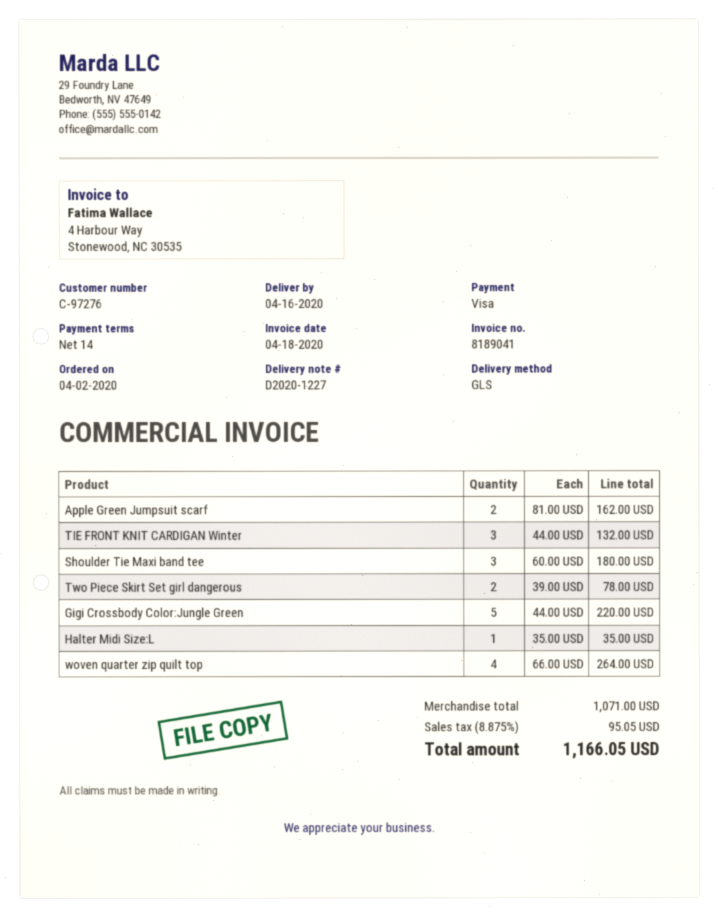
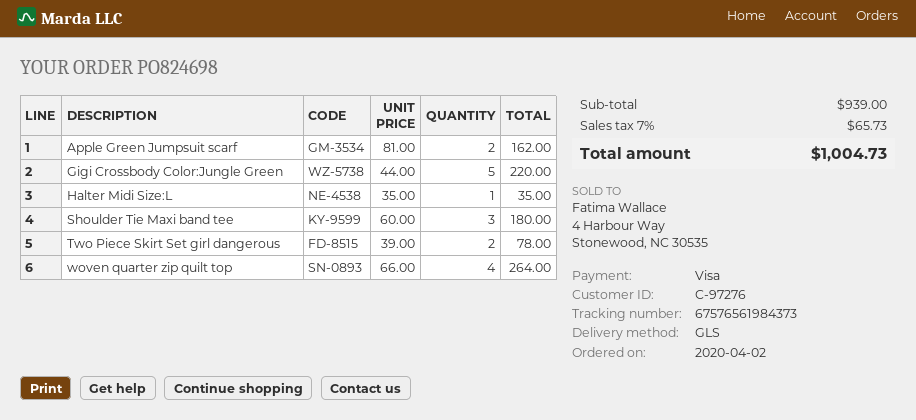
TIE FRONT KNIT CARDIGAN Winter: 3 x 44.00 = 132.00 -> none
subtotal: 1071.00 -> 939.00
tax: 8.875% = 95.05 -> 7% = 65.73
total: 1166.05 -> 1004.73

